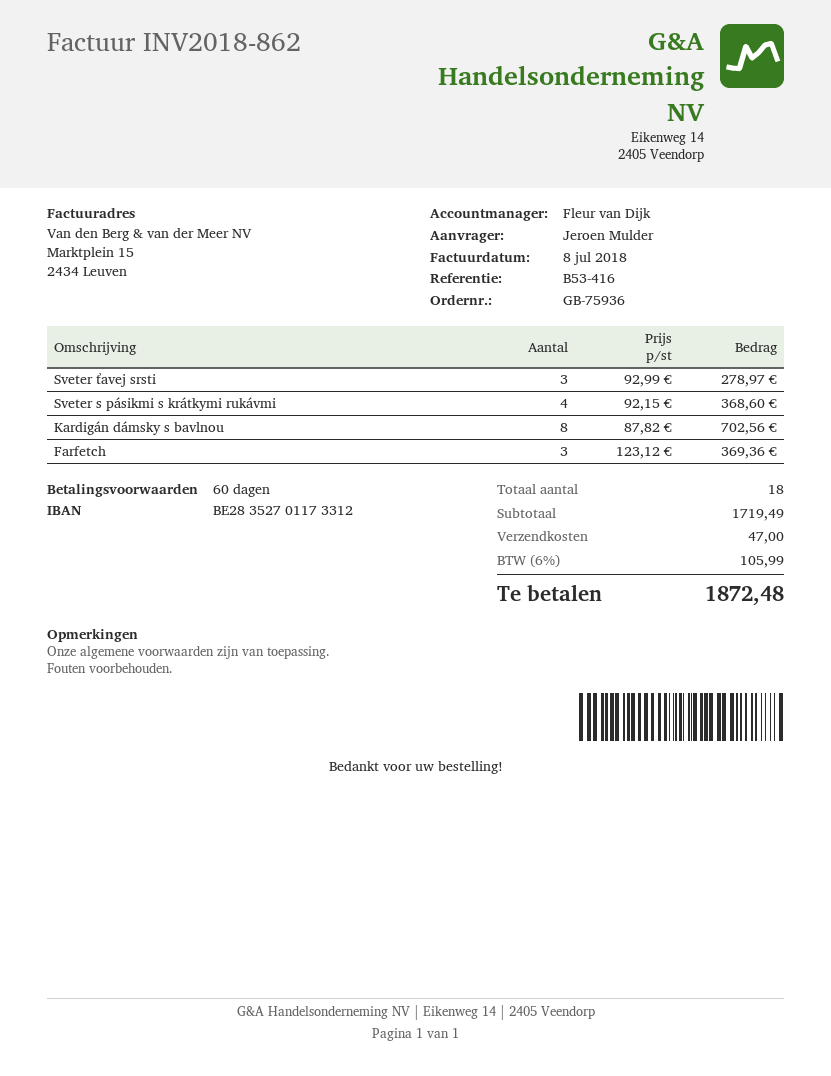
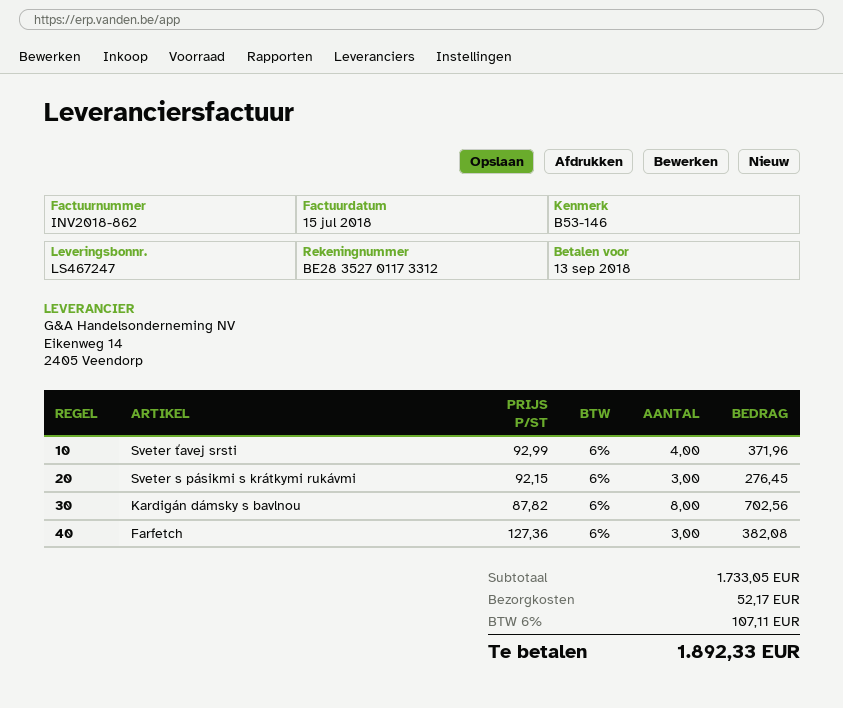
invoice date: 2018-07-08 -> 2018-07-15
reference: B53-416 -> B53-146
Sveter ťavej srsti: 3 x 92.99 = 278.97 -> 4 x 92.99 = 371.96
Sveter s pásikmi s krátkymi rukávmi: 4 x 92.15 = 368.60 -> 3 x 92.15 = 276.45
Farfetch: 3 x 123.12 = 369.36 -> 3 x 127.36 = 382.08
subtotal: 1719.49 -> 1733.05
shipping: 47.00 -> 52.17
tax: 6% = 105.99 -> 6% = 107.11
total: 1872.48 -> 1892.33

